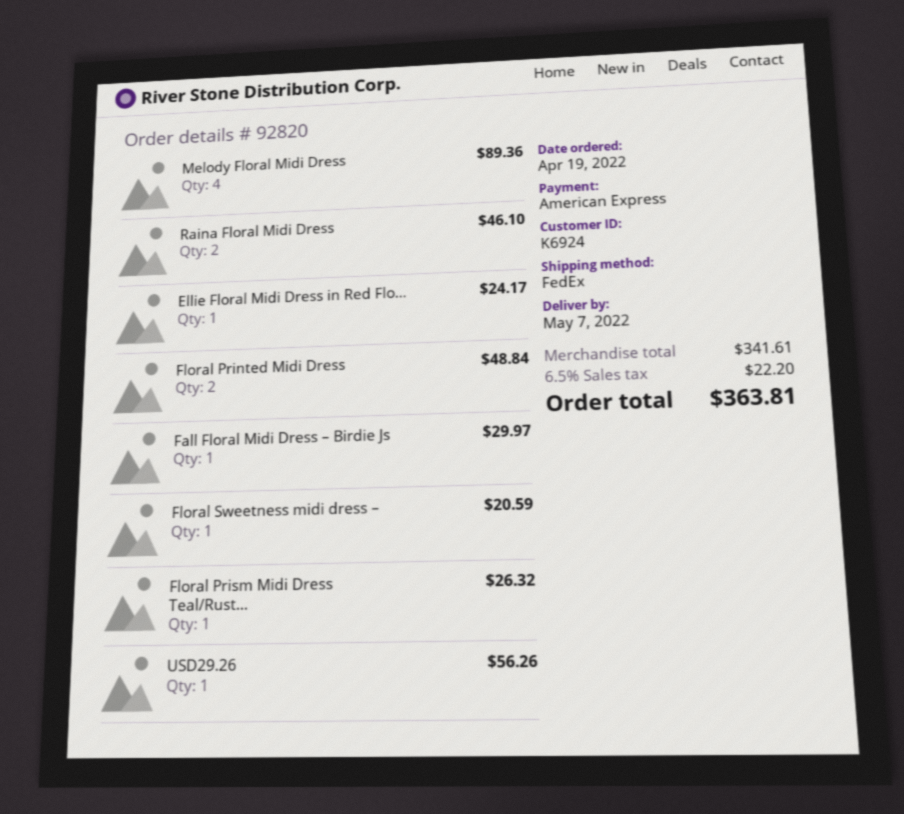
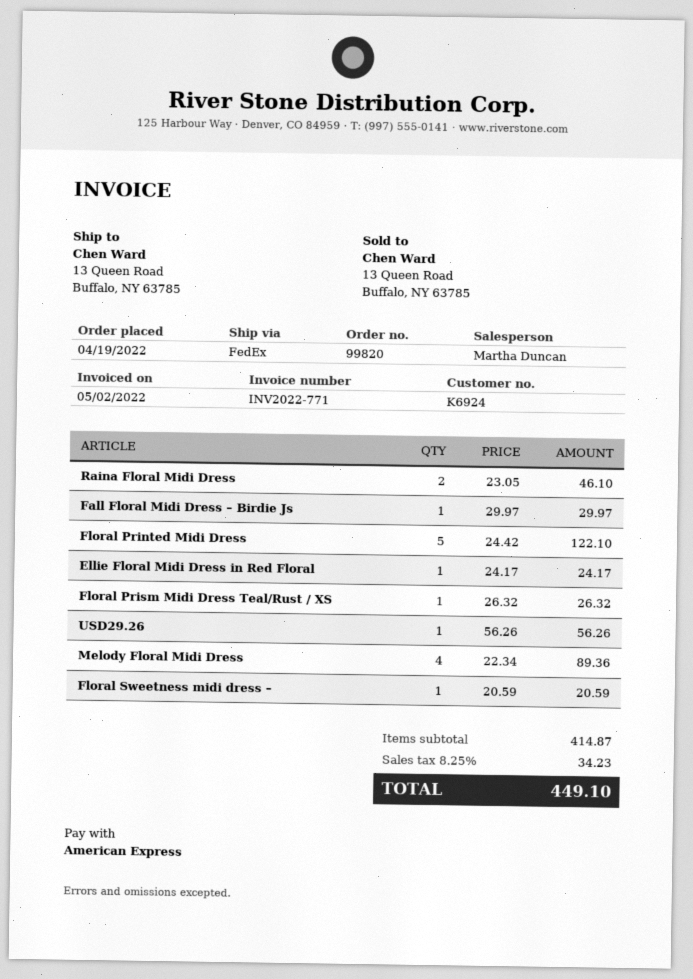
order number: 92820 -> 99820
Floral Printed Midi Dress: 2 for 48.84 -> 5 for 122.10
subtotal: 341.61 -> 414.87
tax: 6.5% = 22.20 -> 8.25% = 34.23
total: 363.81 -> 449.10

